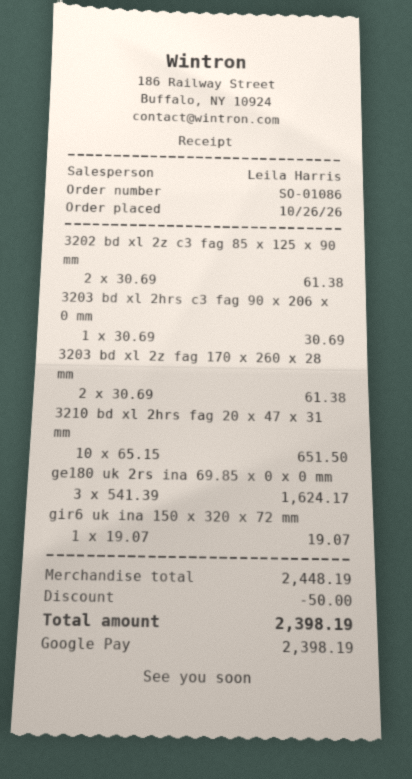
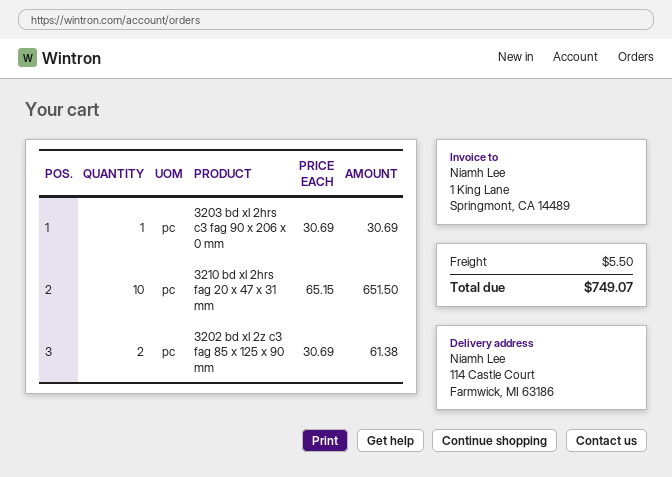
3203 bd xl 2z fag 170 x 260 x 28 mm: 2 x 30.69 = 61.38 -> none
ge180 uk 2rs ina 69.85 x 0 x 0 mm: 3 x 541.39 = 1624.17 -> none
gir6 uk ina 150 x 320 x 72 mm: 1 x 19.07 = 19.07 -> none
discount: 50.00 -> none
shipping: none -> 5.50
total: 2398.19 -> 749.07

